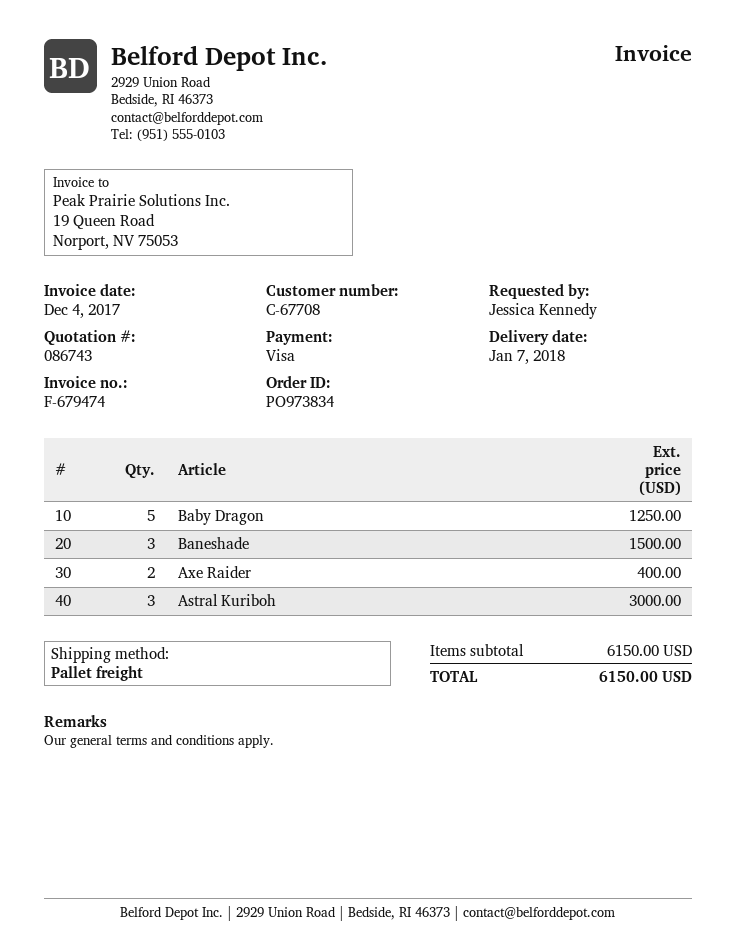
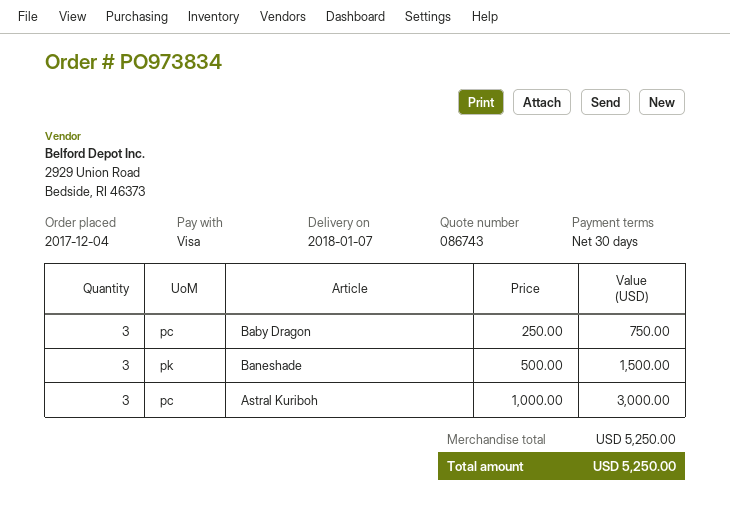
Baby Dragon: 5 for 1250.00 -> 3 for 750.00
Axe Raider: 2 for 400.00 -> none
subtotal: 6150.00 -> 5250.00
total: 6150.00 -> 5250.00

